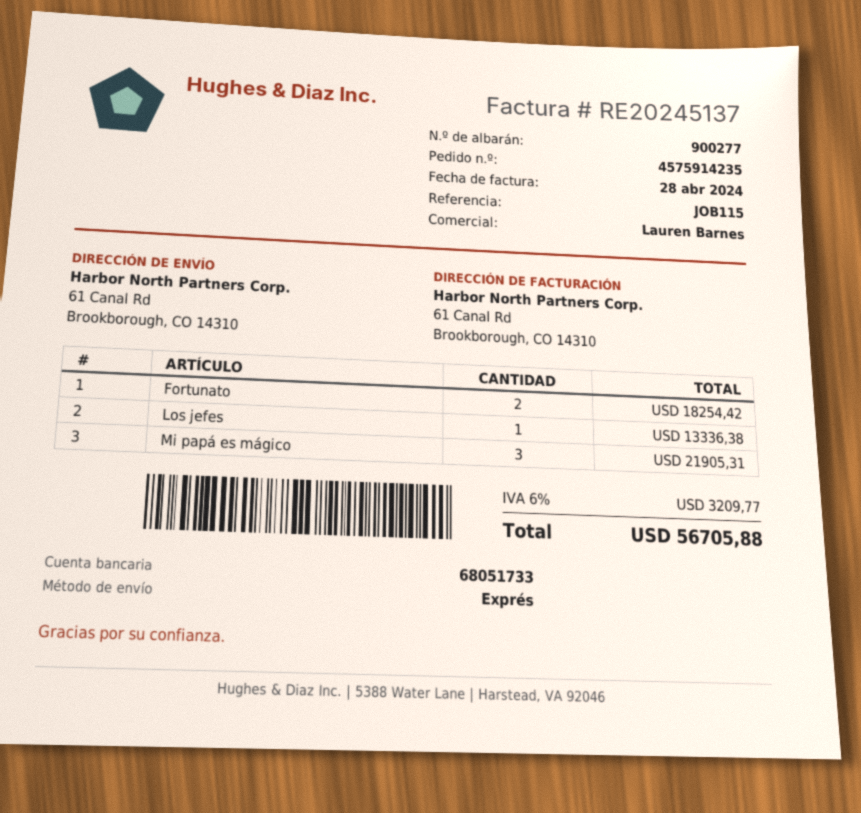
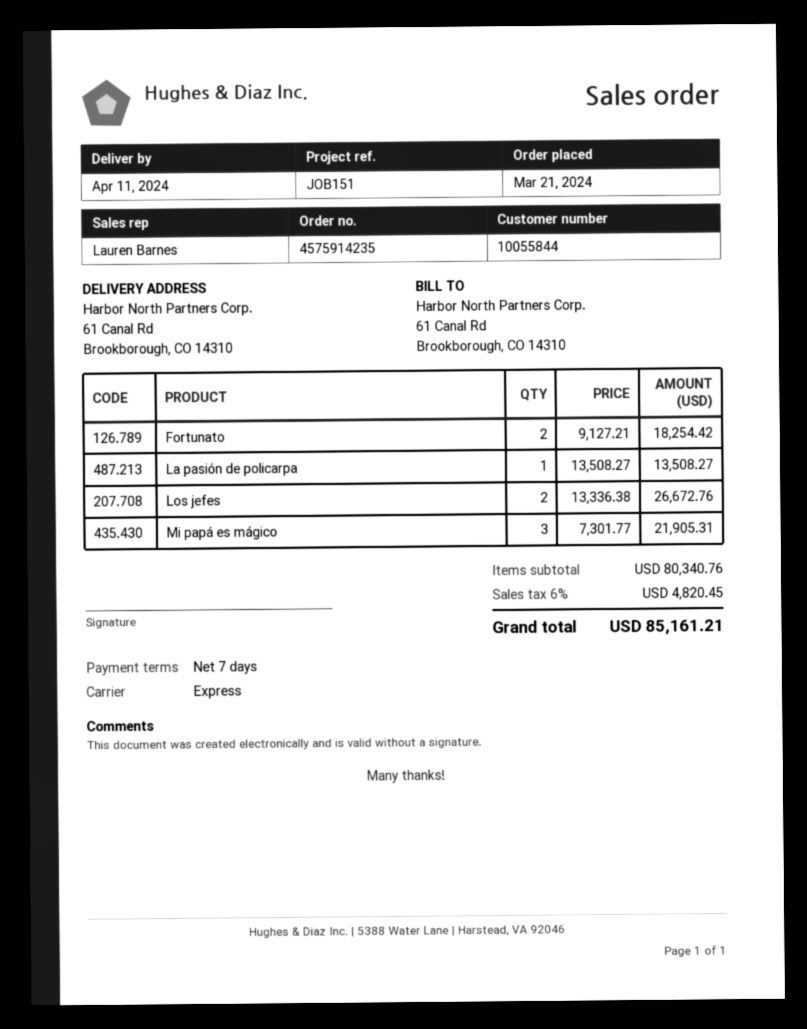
reference: JOB115 -> JOB151
Los jefes: 1 for 13336.38 -> 2 for 26672.76
La pasión de policarpa: none -> 1 for 13508.27
tax: 6% = 3209.77 -> 6% = 4820.45
total: 56705.88 -> 85161.21

